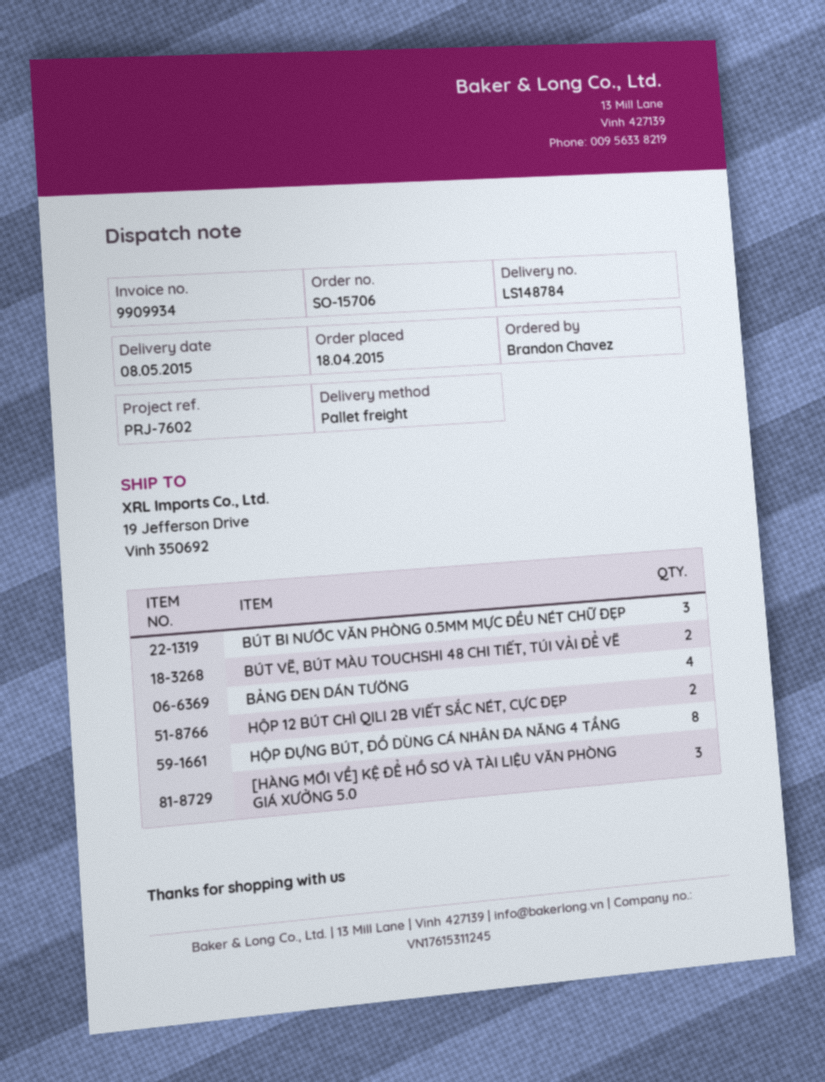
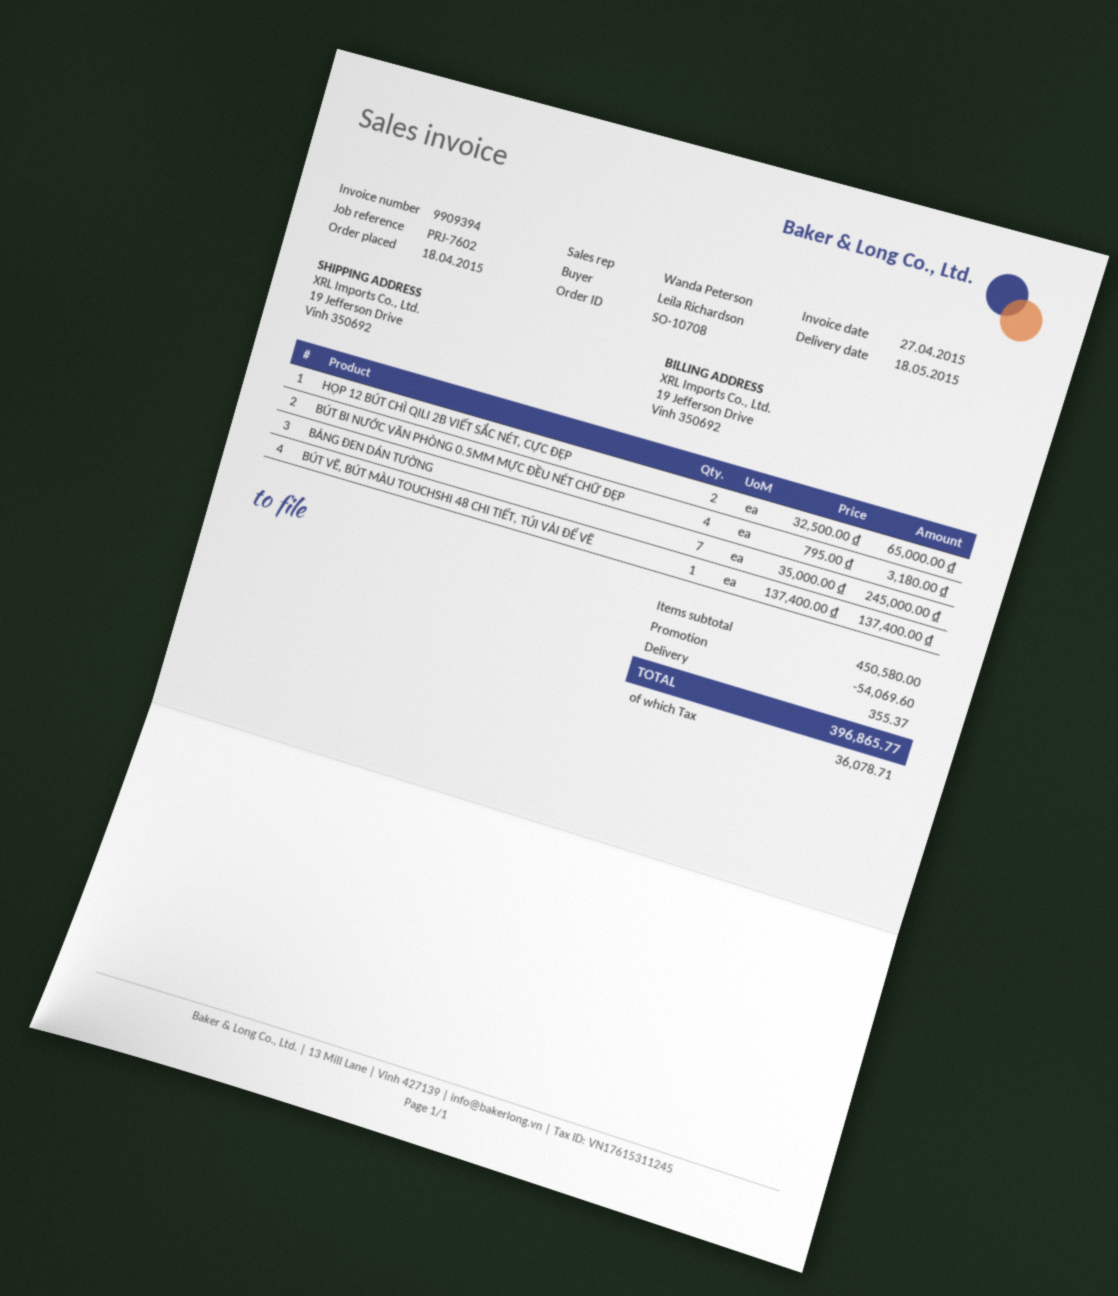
order number: SO-15706 -> SO-10708
delivery date: 2015-05-08 -> 2015-05-18
invoice number: 9909934 -> 9909394
ordered by: Brandon Chavez -> Leila Richardson
BÚT BI NƯỚC VĂN PHÒNG 0.5MM MỰC ĐỀU NÉT CHỮ ĐẸP: 3 -> 4
BÚT VẼ, BÚT MÀU TOUCHSHI 48 CHI TIẾT, TÚI VẢI ĐỂ VẼ: 2 -> 1
BẢNG ĐEN DÁN TƯỜNG: 4 -> 7
HỘP ĐỰNG BÚT, ĐỒ DÙNG CÁ NHÂN ĐA NĂNG 4 TẦNG: 8 -> none
[HÀNG MỚI VỀ] KỆ ĐỂ HỒ SƠ VÀ TÀI LIỆU VĂN PHÒNG GIÁ XƯỞNG 5.0: 3 -> none

